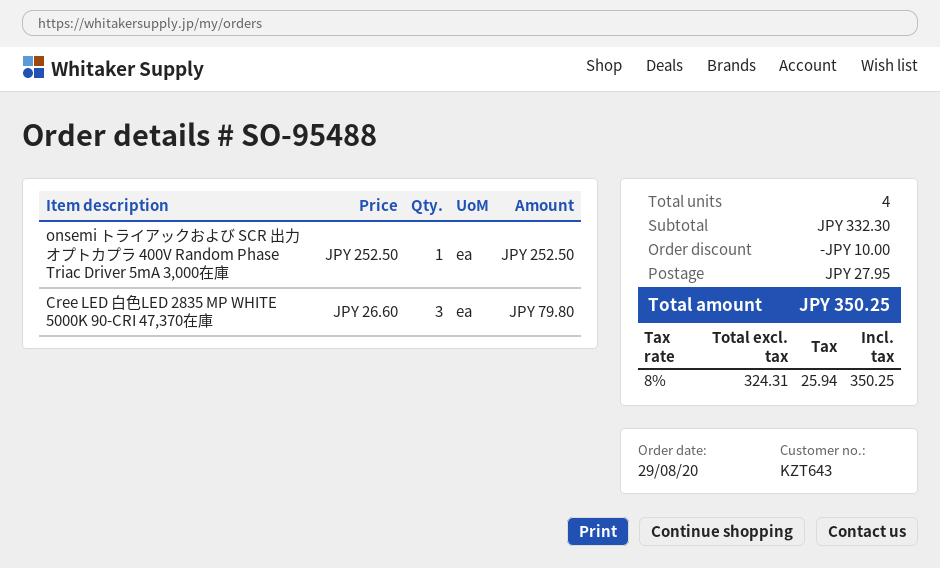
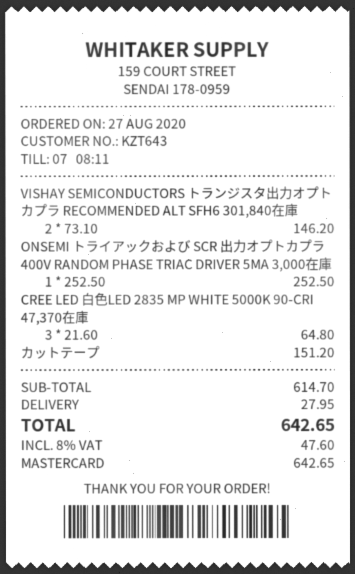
order date: 2020-08-29 -> 2020-08-27
Cree LED 白色LED 2835 MP WHITE 5000K 90-CRI 47,370在庫: 3 x 26.60 = 79.80 -> 3 x 21.60 = 64.80
VISHAY SEMICONDUCTORS トランジスタ出力オプトカプラ RECOMMENDED ALT SFH6 301,840在庫: none -> 2 x 73.10 = 146.20
カットテープ: none -> 1 x 151.20 = 151.20
subtotal: 332.30 -> 614.70
discount: 10.00 -> none
tax: 8% = 25.94 -> 8% = 47.60
total: 350.25 -> 642.65

